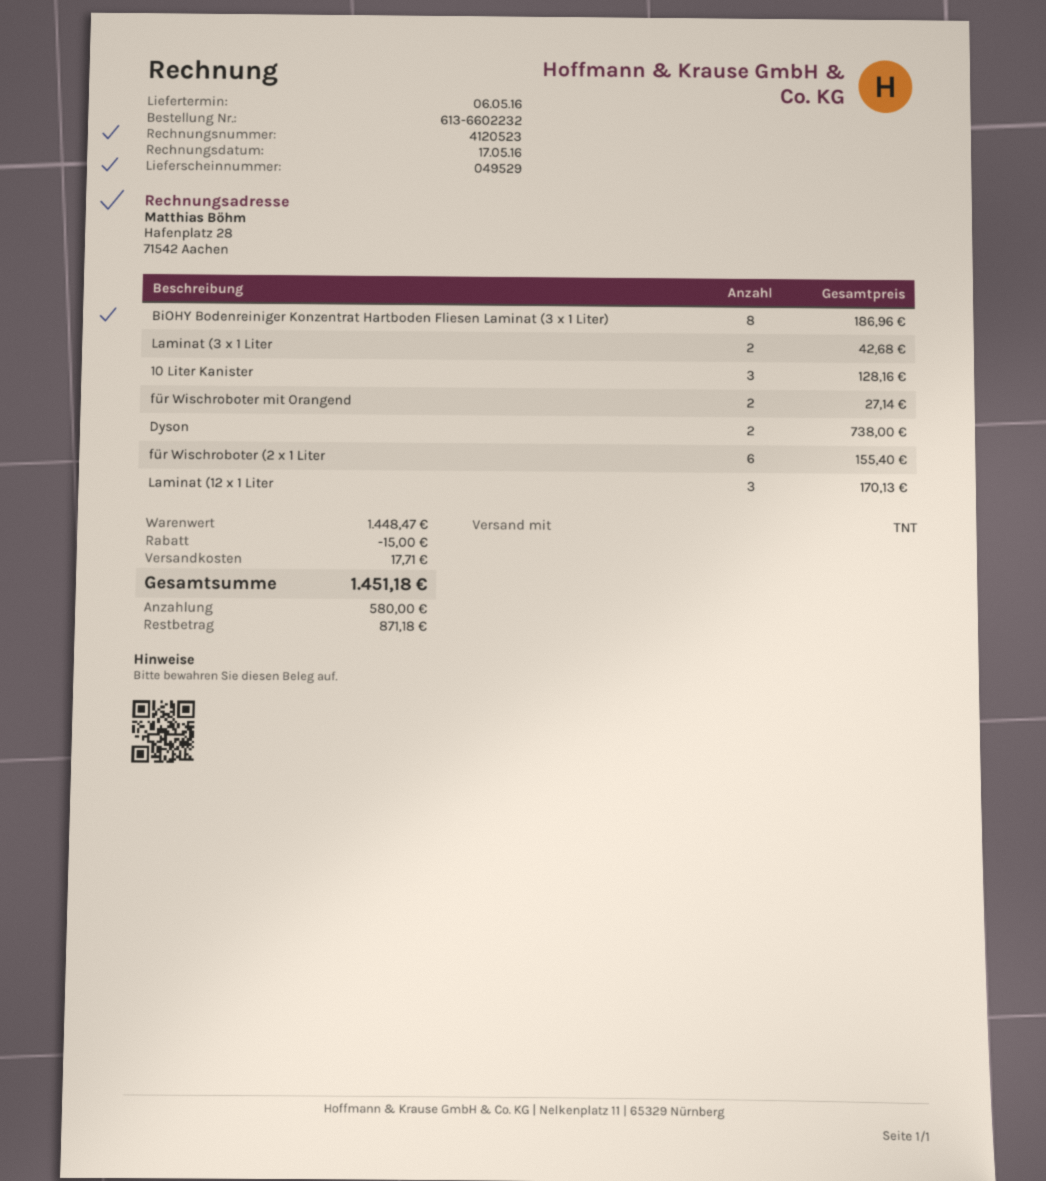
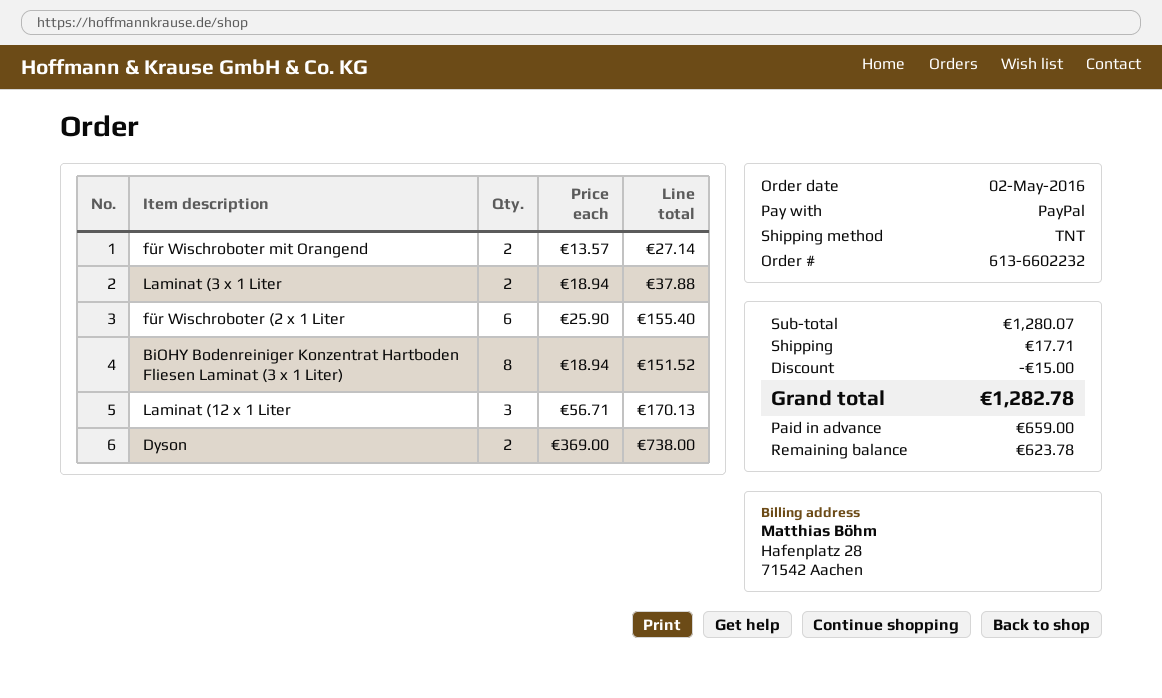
BiOHY Bodenreiniger Konzentrat Hartboden Fliesen Laminat (3 x 1 Liter): 8 for 186.96 -> 8 for 151.52
Laminat (3 x 1 Liter: 2 for 42.68 -> 2 for 37.88
10 Liter Kanister: 3 for 128.16 -> none
subtotal: 1448.47 -> 1280.07
total: 1451.18 -> 1282.78
deposit: 580.00 -> 659.00
balance: 871.18 -> 623.78

